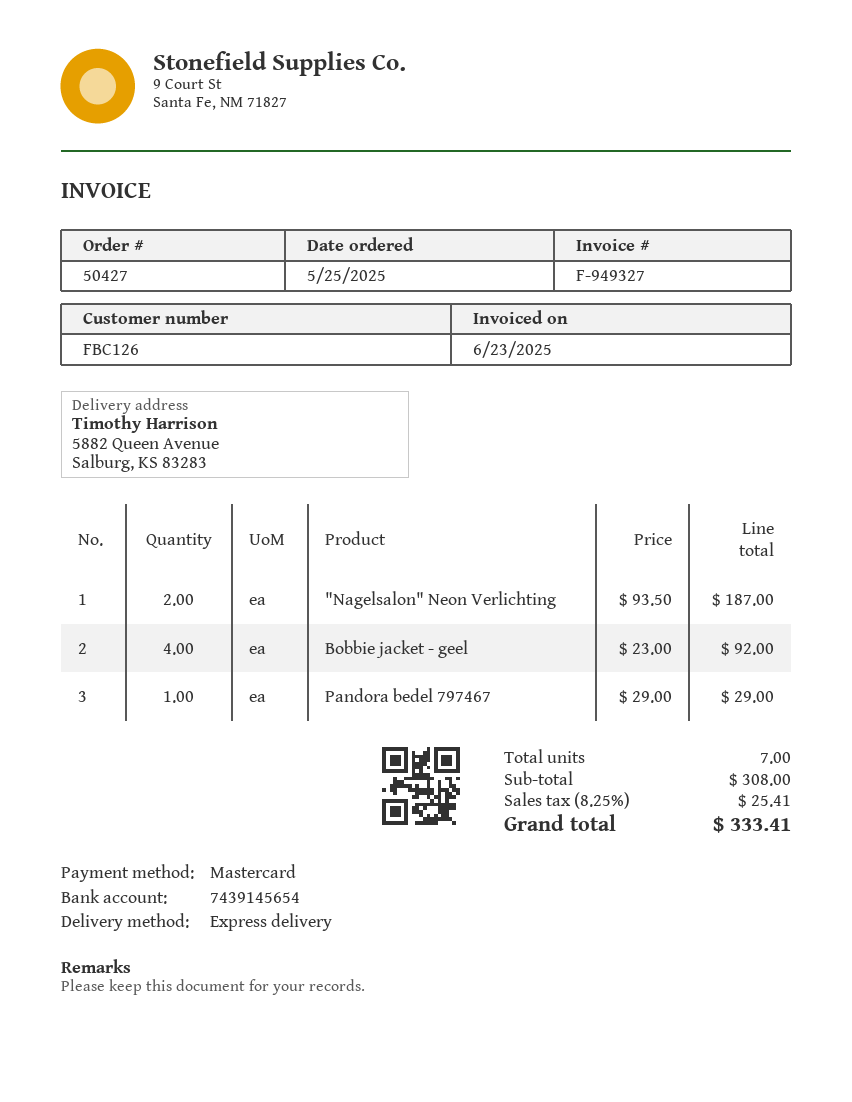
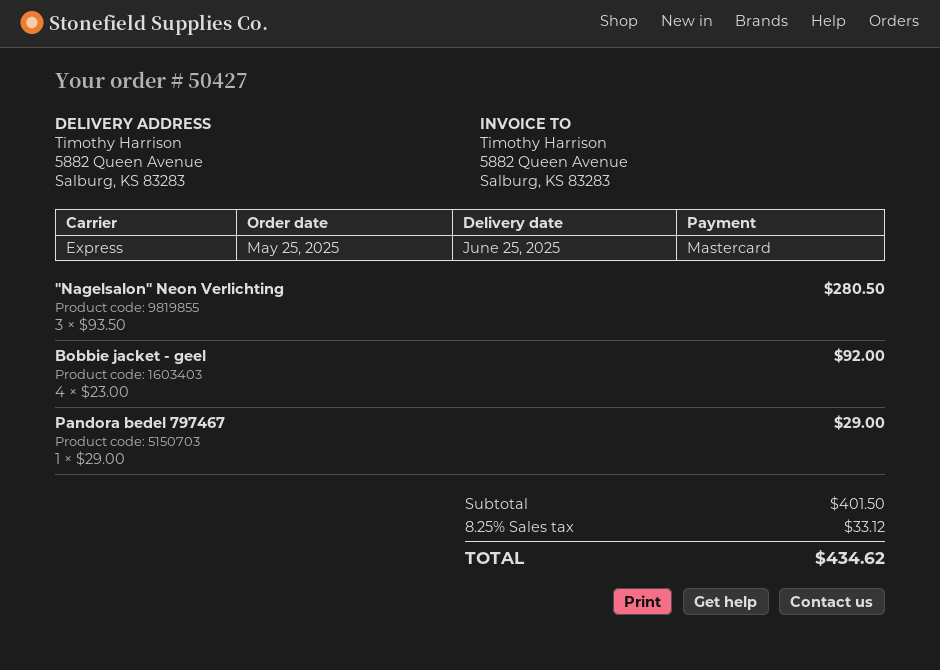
"Nagelsalon" Neon Verlichting: 2 x 93.50 = 187.00 -> 3 x 93.50 = 280.50
subtotal: 308.00 -> 401.50
tax: 8.25% = 25.41 -> 8.25% = 33.12
total: 333.41 -> 434.62

